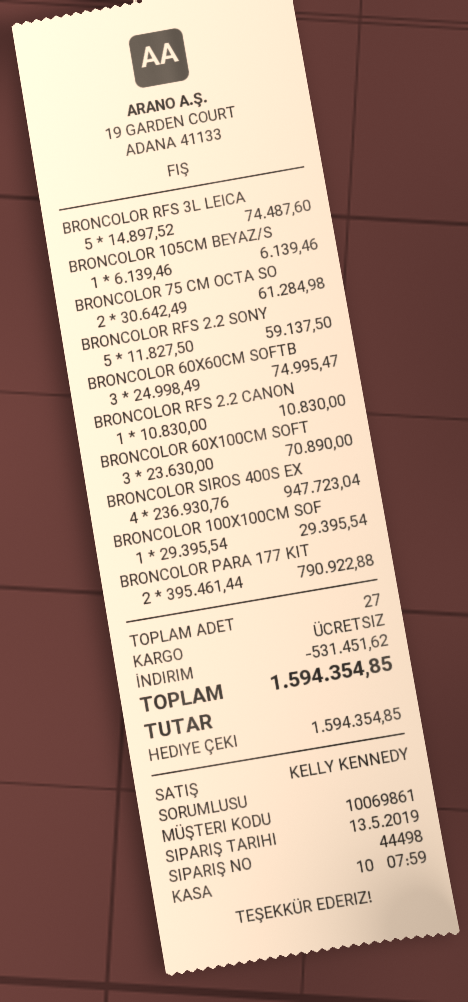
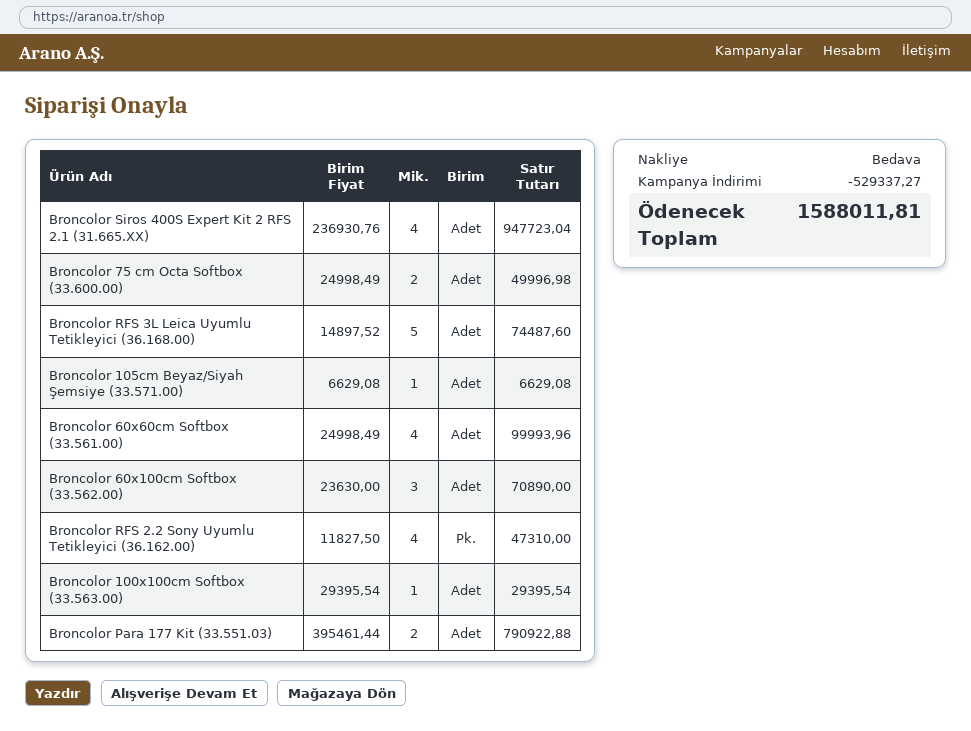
BRONCOLOR 105CM BEYAZ/S: 1 x 6139.46 = 6139.46 -> 1 x 6629.08 = 6629.08
BRONCOLOR 75 CM OCTA SO: 2 x 30642.49 = 61284.98 -> 2 x 24998.49 = 49996.98
BRONCOLOR RFS 2.2 SONY: 5 x 11827.50 = 59137.50 -> 4 x 11827.50 = 47310.00
BRONCOLOR 60X60CM SOFTB: 3 x 24998.49 = 74995.47 -> 4 x 24998.49 = 99993.96
BRONCOLOR RFS 2.2 CANON: 1 x 10830.00 = 10830.00 -> none
discount: 531451.62 -> 529337.27
total: 1594354.85 -> 1588011.81

